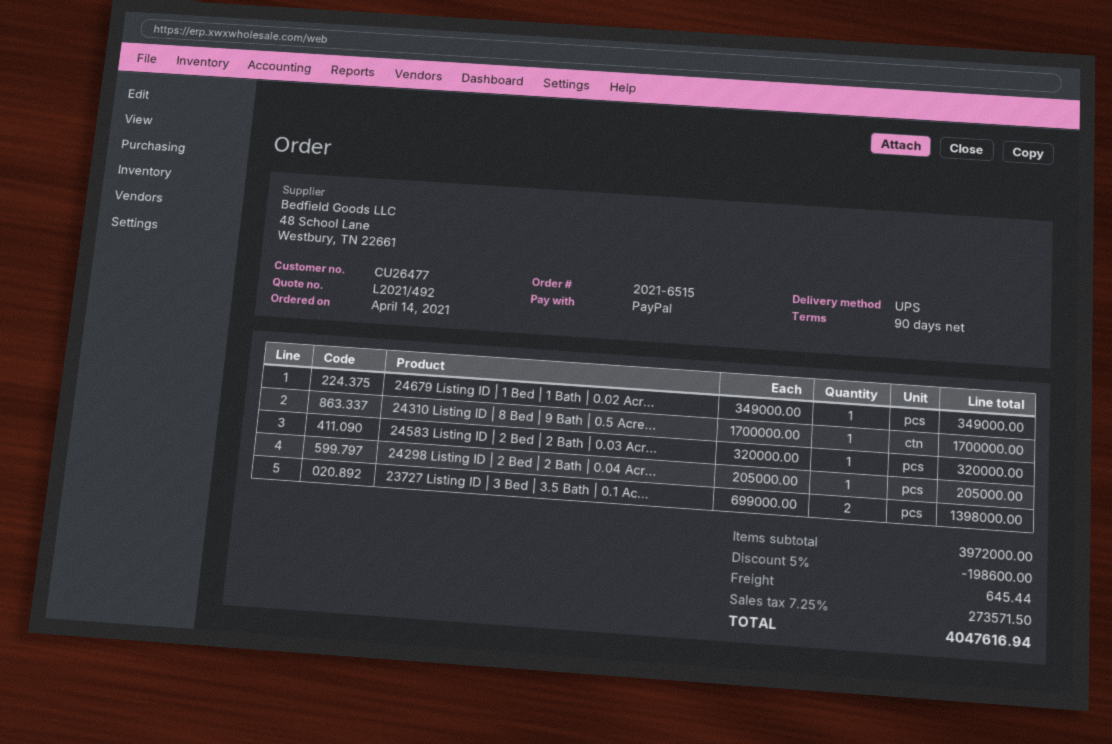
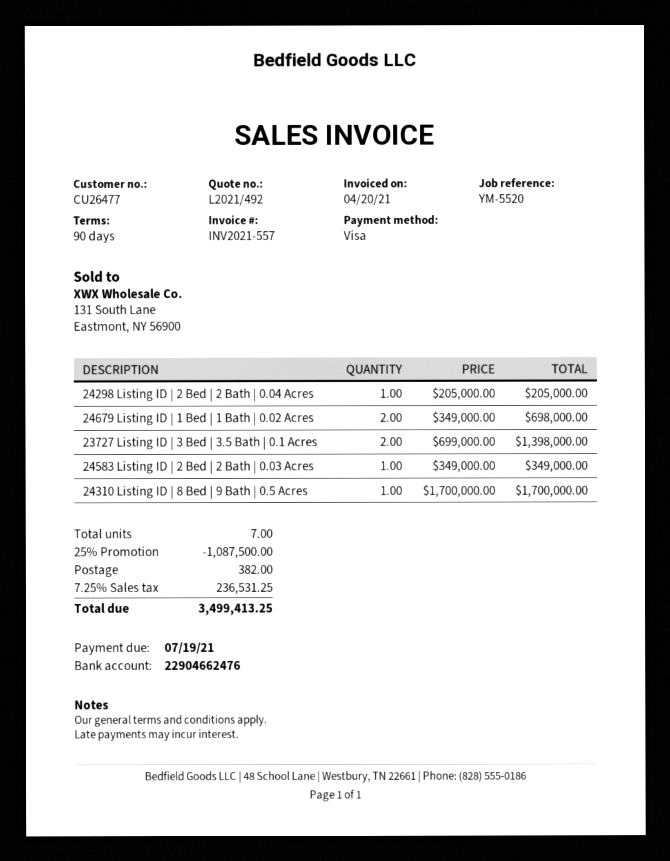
payment method: PayPal -> Visa
24679 Listing ID | 1 Bed | 1 Bath | 0.02 Acr...: 1 x 349000.00 = 349000.00 -> 2 x 349000.00 = 698000.00
24583 Listing ID | 2 Bed | 2 Bath | 0.03 Acr...: 1 x 320000.00 = 320000.00 -> 1 x 349000.00 = 349000.00
discount: 5% = 198600.00 -> 25% = 1087500.00
shipping: 645.44 -> 382.00
tax: 7.25% = 273571.50 -> 7.25% = 236531.25
total: 4047616.94 -> 3499413.25

